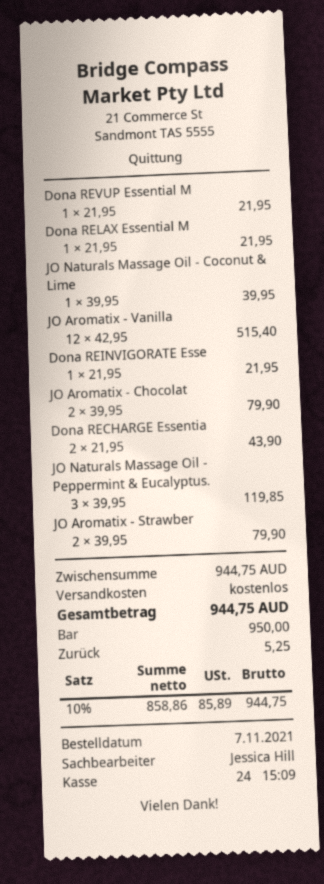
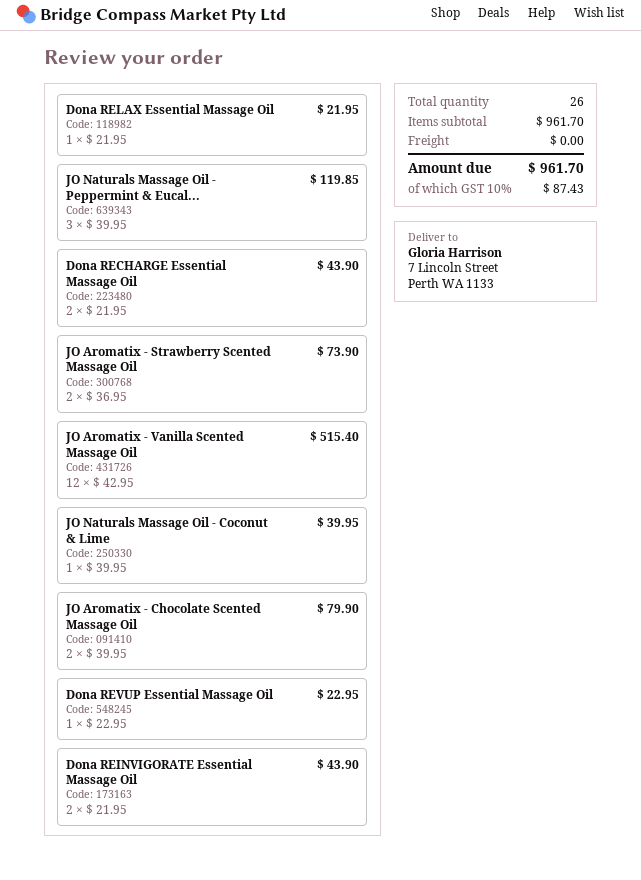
Dona REVUP Essential M: 1 x 21.95 = 21.95 -> 1 x 22.95 = 22.95
Dona REINVIGORATE Esse: 1 x 21.95 = 21.95 -> 2 x 21.95 = 43.90
JO Aromatix - Strawber: 2 x 39.95 = 79.90 -> 2 x 36.95 = 73.90
subtotal: 944.75 -> 961.70
tax: 10% = 85.89 -> 10% = 87.43
total: 944.75 -> 961.70

